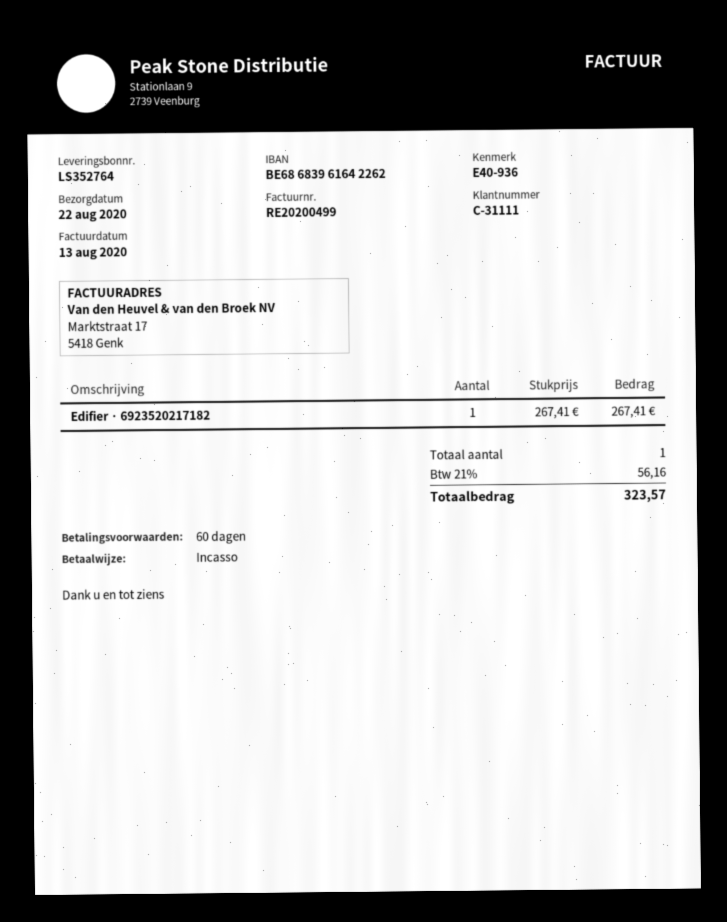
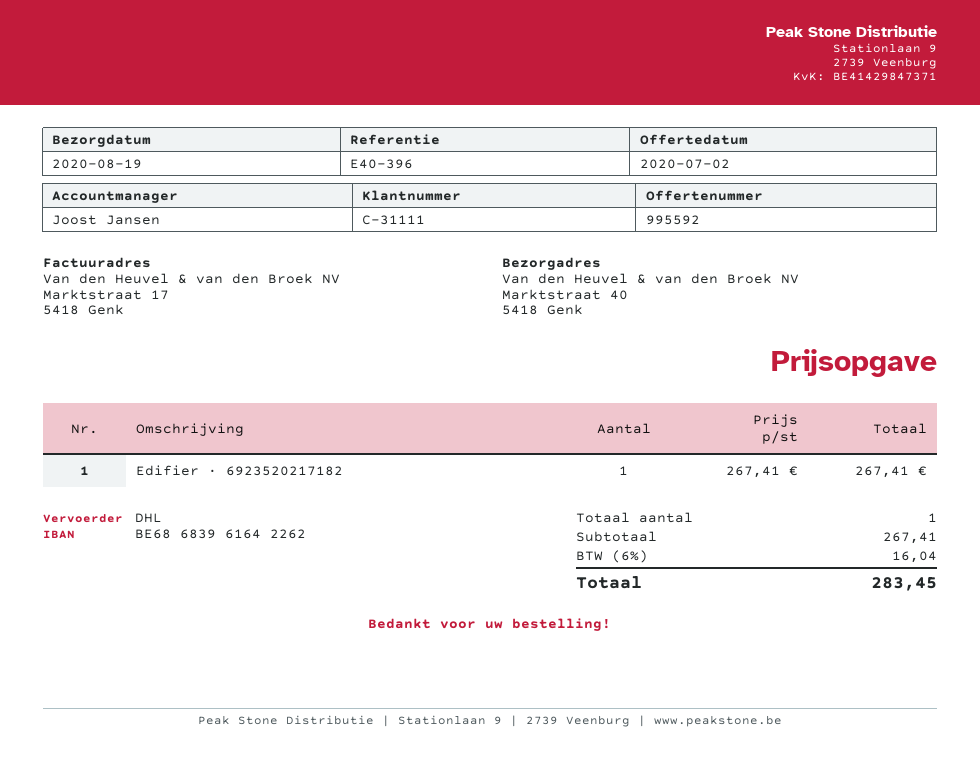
delivery date: 2020-08-22 -> 2020-08-19
reference: E40-936 -> E40-396
tax: 21% = 56.16 -> 6% = 16.04
total: 323.57 -> 283.45

